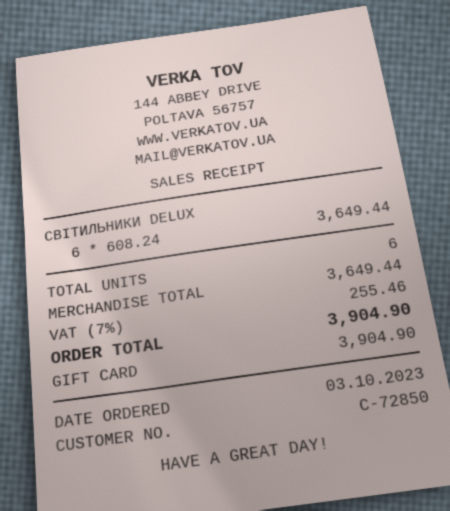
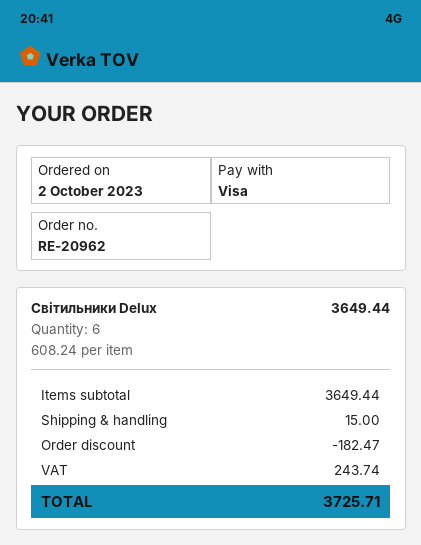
order date: 2023-10-03 -> 2023-10-02
payment method: gift card -> Visa
discount: none -> 182.47
shipping: none -> 15.00
tax: 255.46 -> 243.74
total: 3904.90 -> 3725.71

